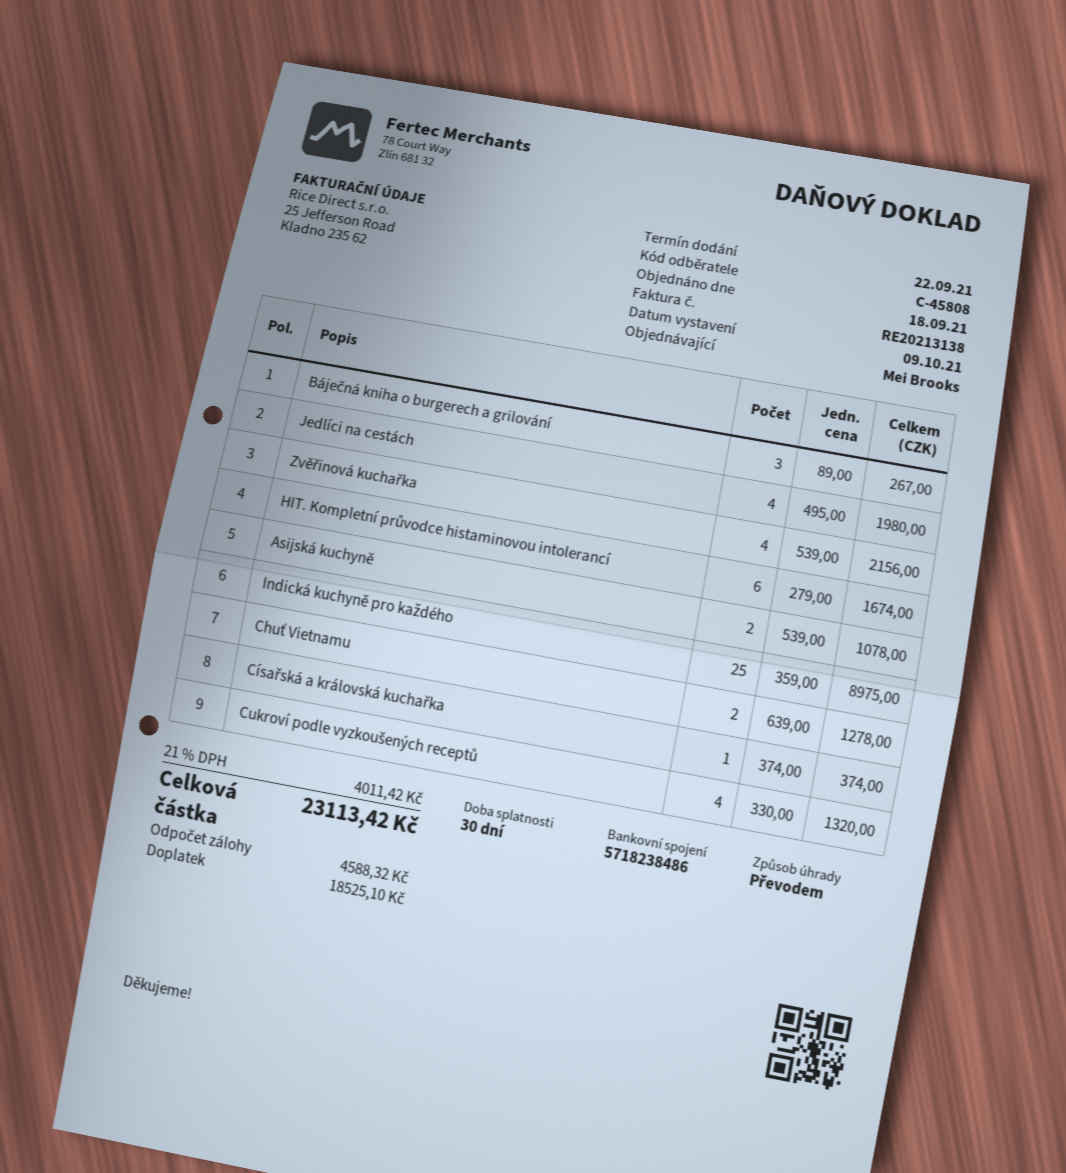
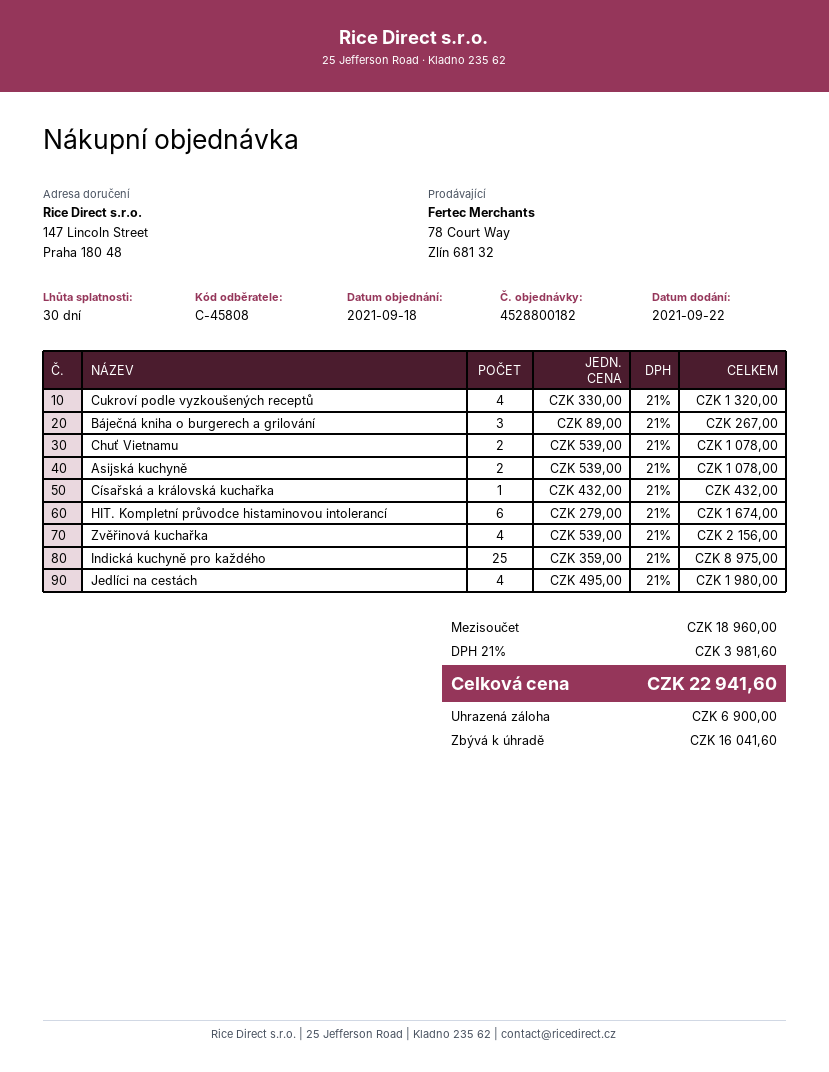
Chuť Vietnamu: 2 x 639.00 = 1278.00 -> 2 x 539.00 = 1078.00
Císařská a královská kuchařka: 1 x 374.00 = 374.00 -> 1 x 432.00 = 432.00
tax: 21% = 4011.42 -> 21% = 3981.60
total: 23113.42 -> 22941.60
deposit: 4588.32 -> 6900.00
balance: 18525.10 -> 16041.60

